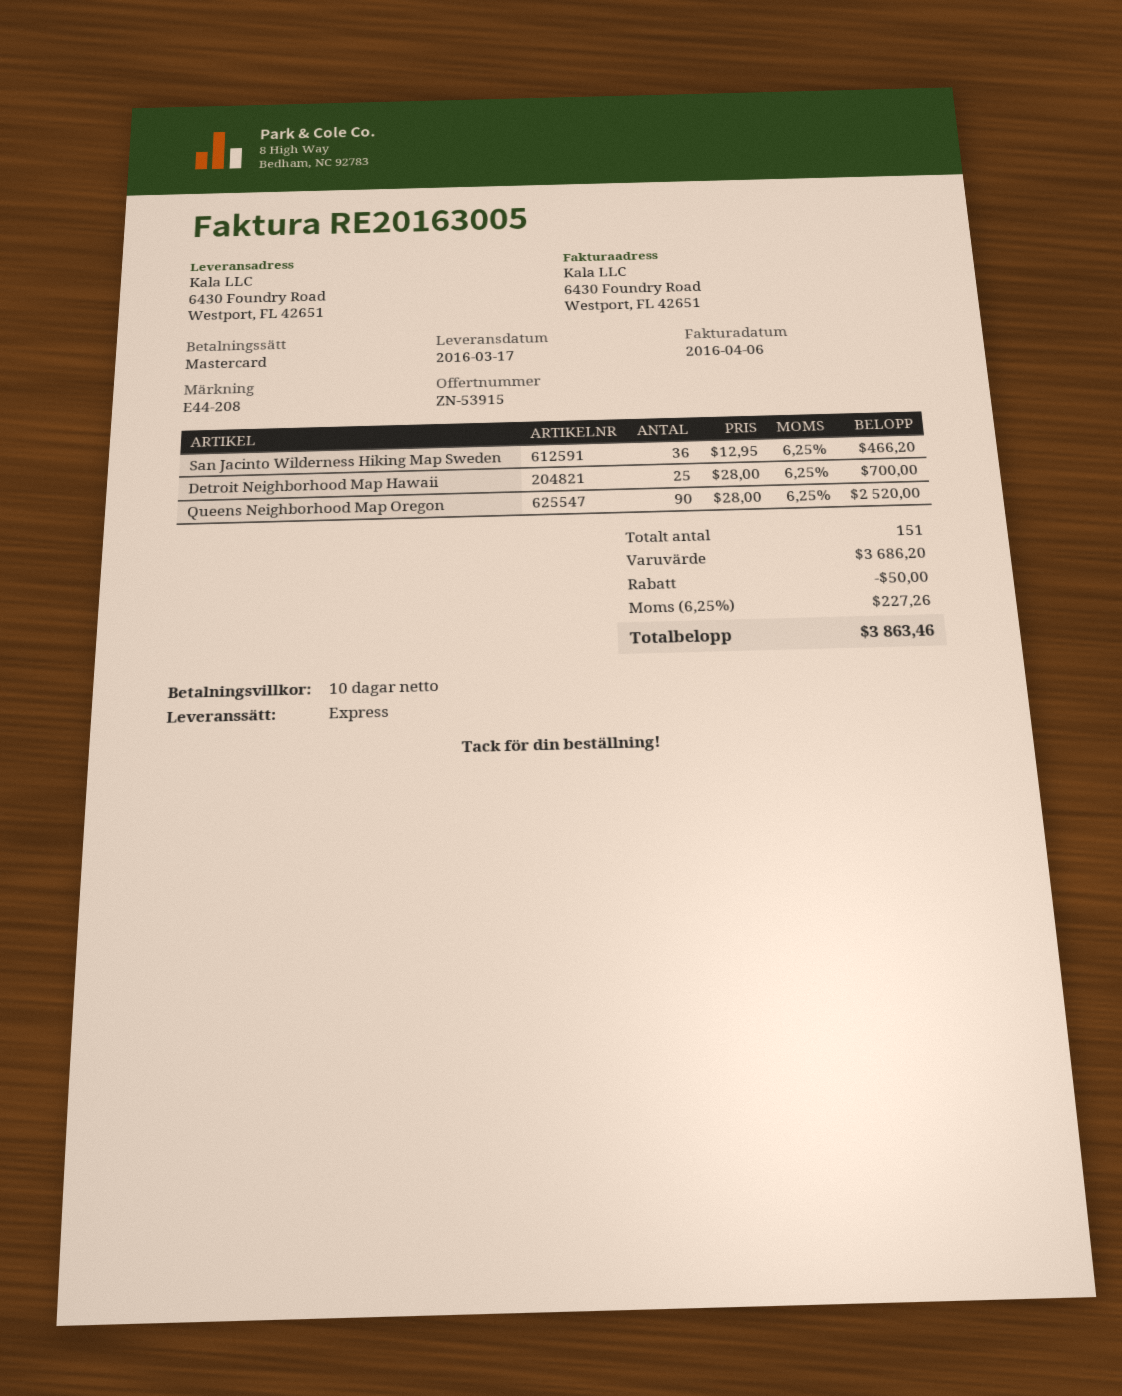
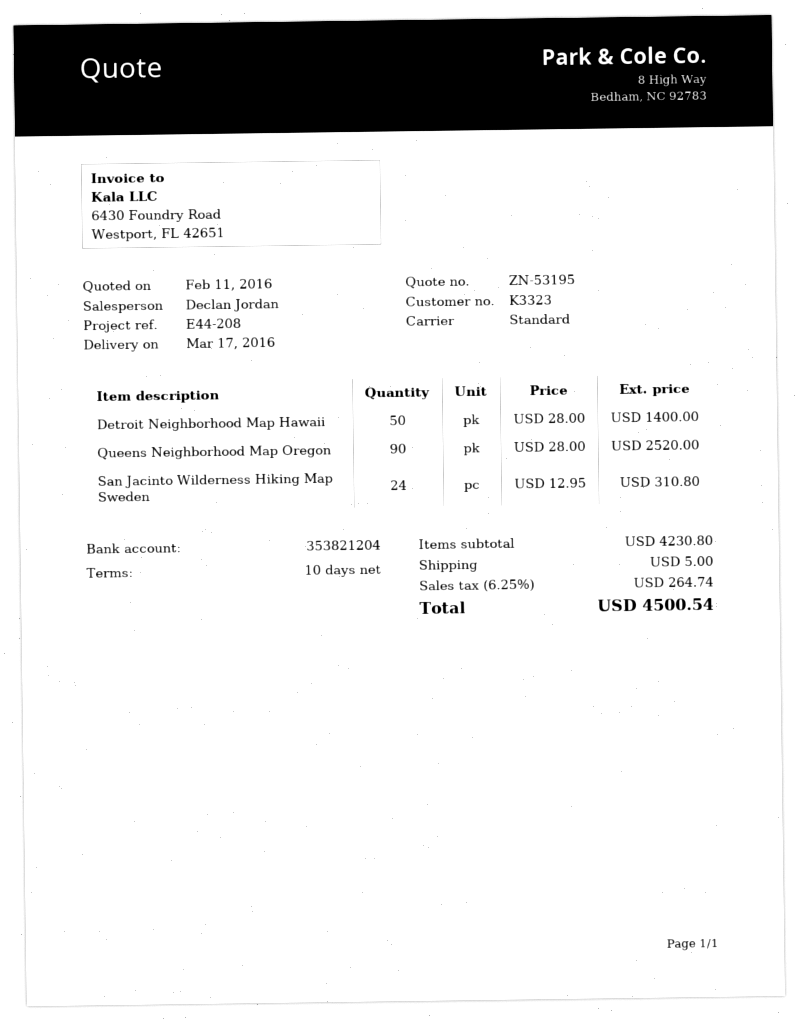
quote number: ZN-53915 -> ZN-53195
shipping method: express -> standard
San Jacinto Wilderness Hiking Map Sweden: 36 x 12.95 = 466.20 -> 24 x 12.95 = 310.80
Detroit Neighborhood Map Hawaii: 25 x 28.00 = 700.00 -> 50 x 28.00 = 1400.00
subtotal: 3686.20 -> 4230.80
discount: 50.00 -> none
shipping: none -> 5.00
tax: 6.25% = 227.26 -> 6.25% = 264.74
total: 3863.46 -> 4500.54

